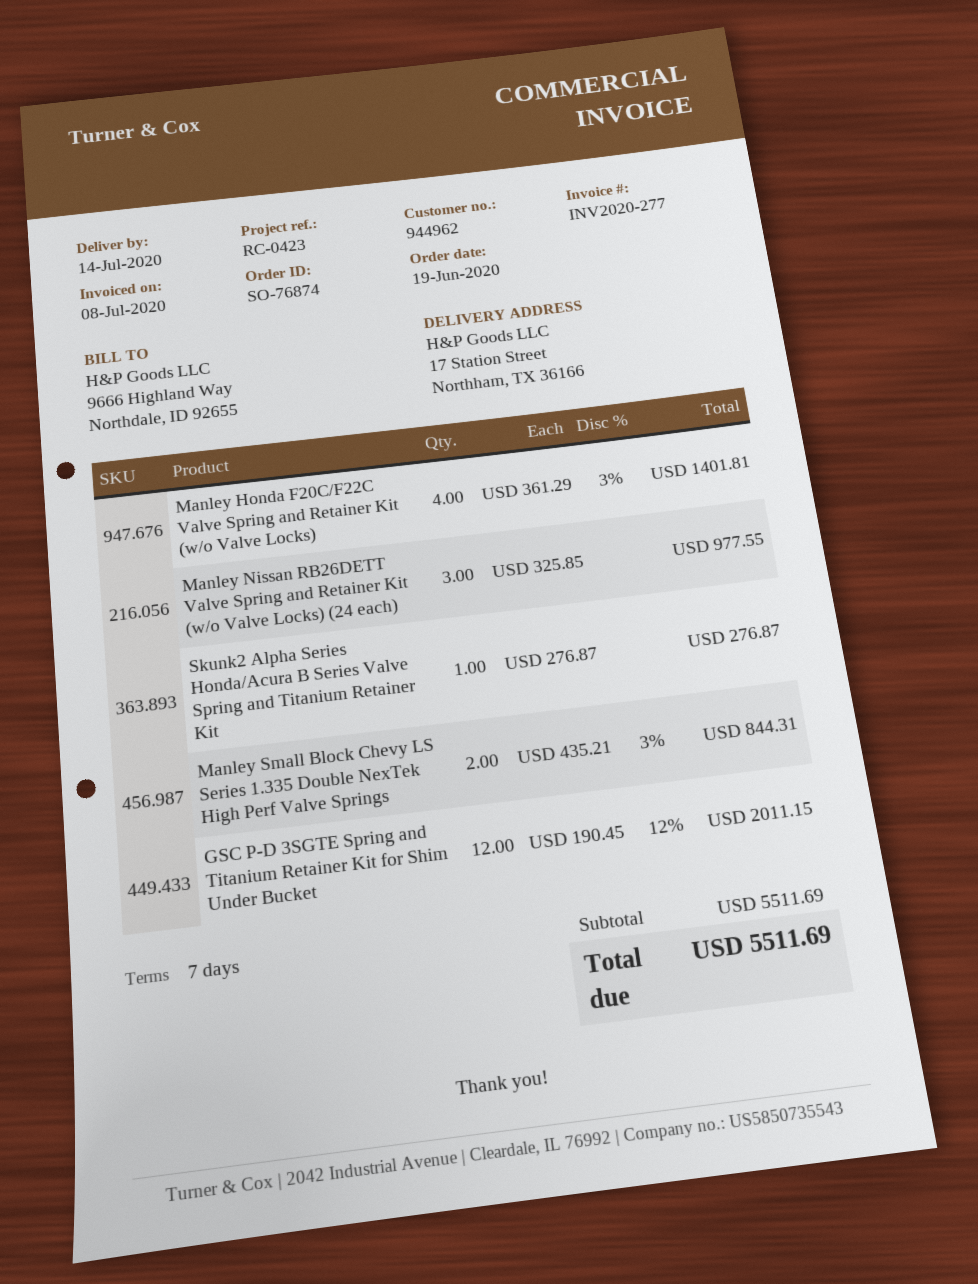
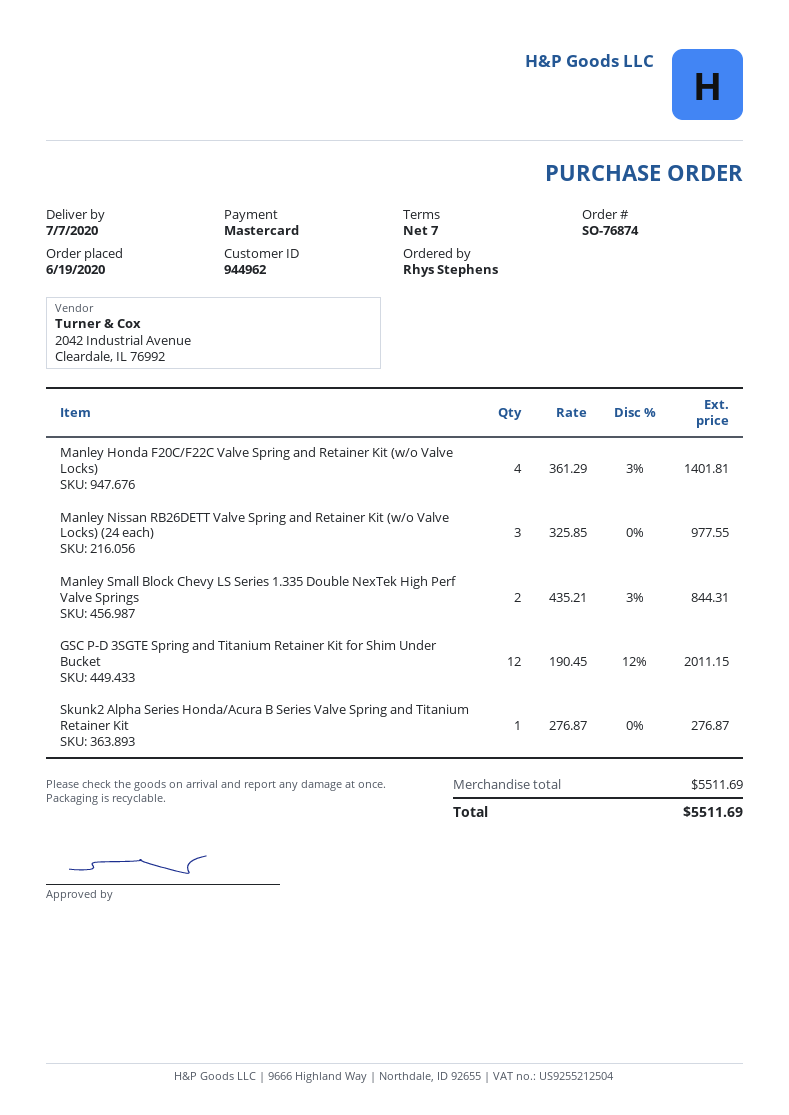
delivery date: 2020-07-14 -> 2020-07-07

